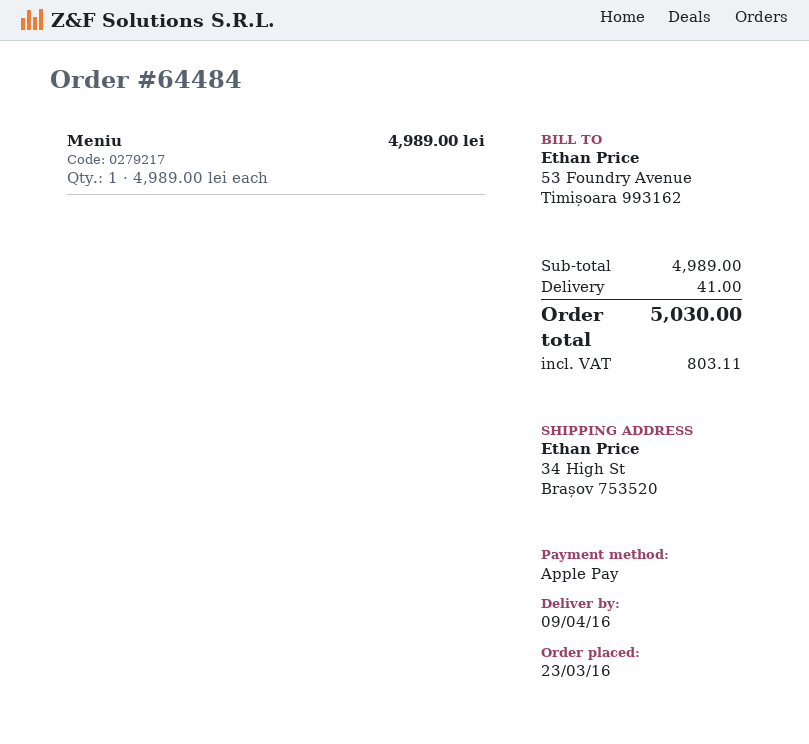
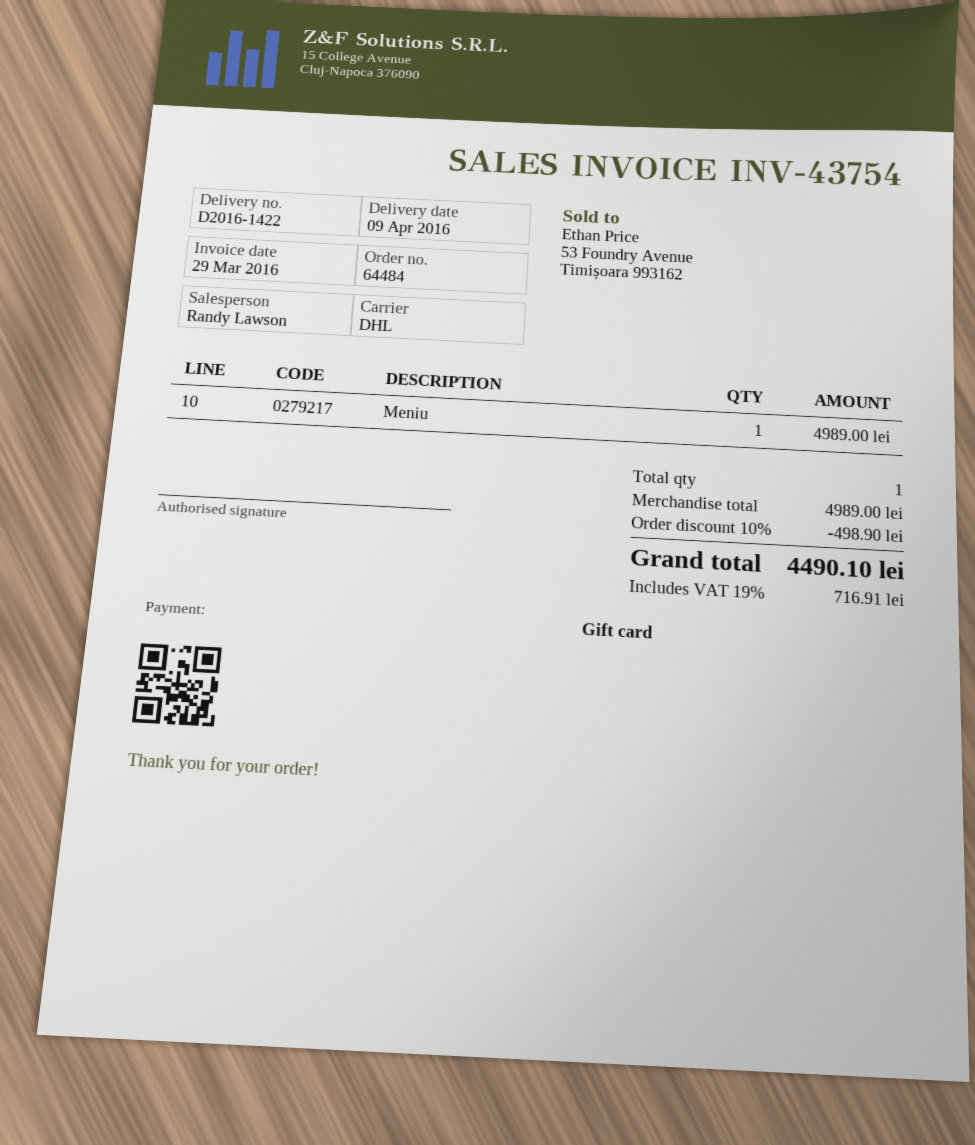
payment method: Apple Pay -> gift card
discount: none -> 10% = 498.90
shipping: 41.00 -> none
tax: 803.11 -> 716.91
total: 5030.00 -> 4490.10

